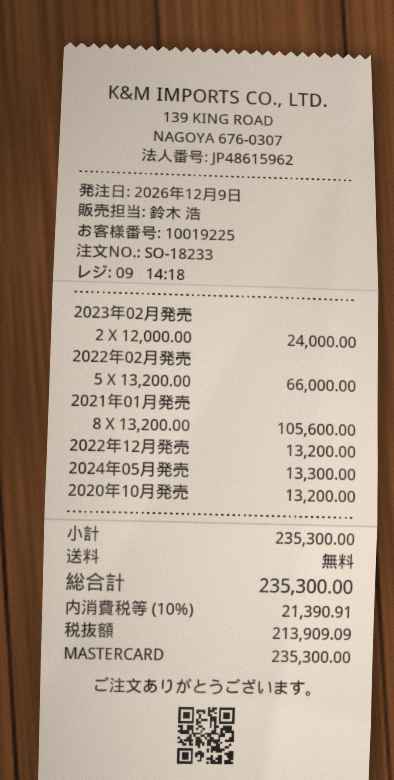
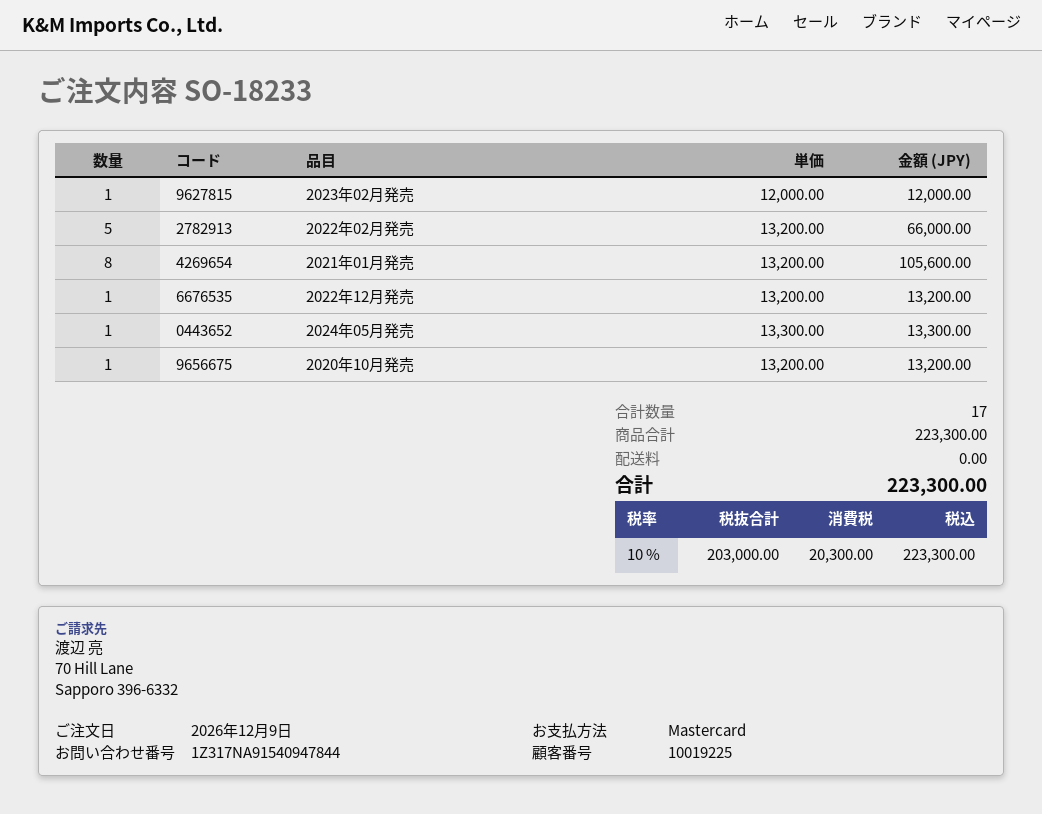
2023年02月発売: 2 x 12000.00 = 24000.00 -> 1 x 12000.00 = 12000.00
subtotal: 235300.00 -> 223300.00
net: 213909.09 -> 203000.00
tax: 10% = 21390.91 -> 10% = 20300.00
total: 235300.00 -> 223300.00

